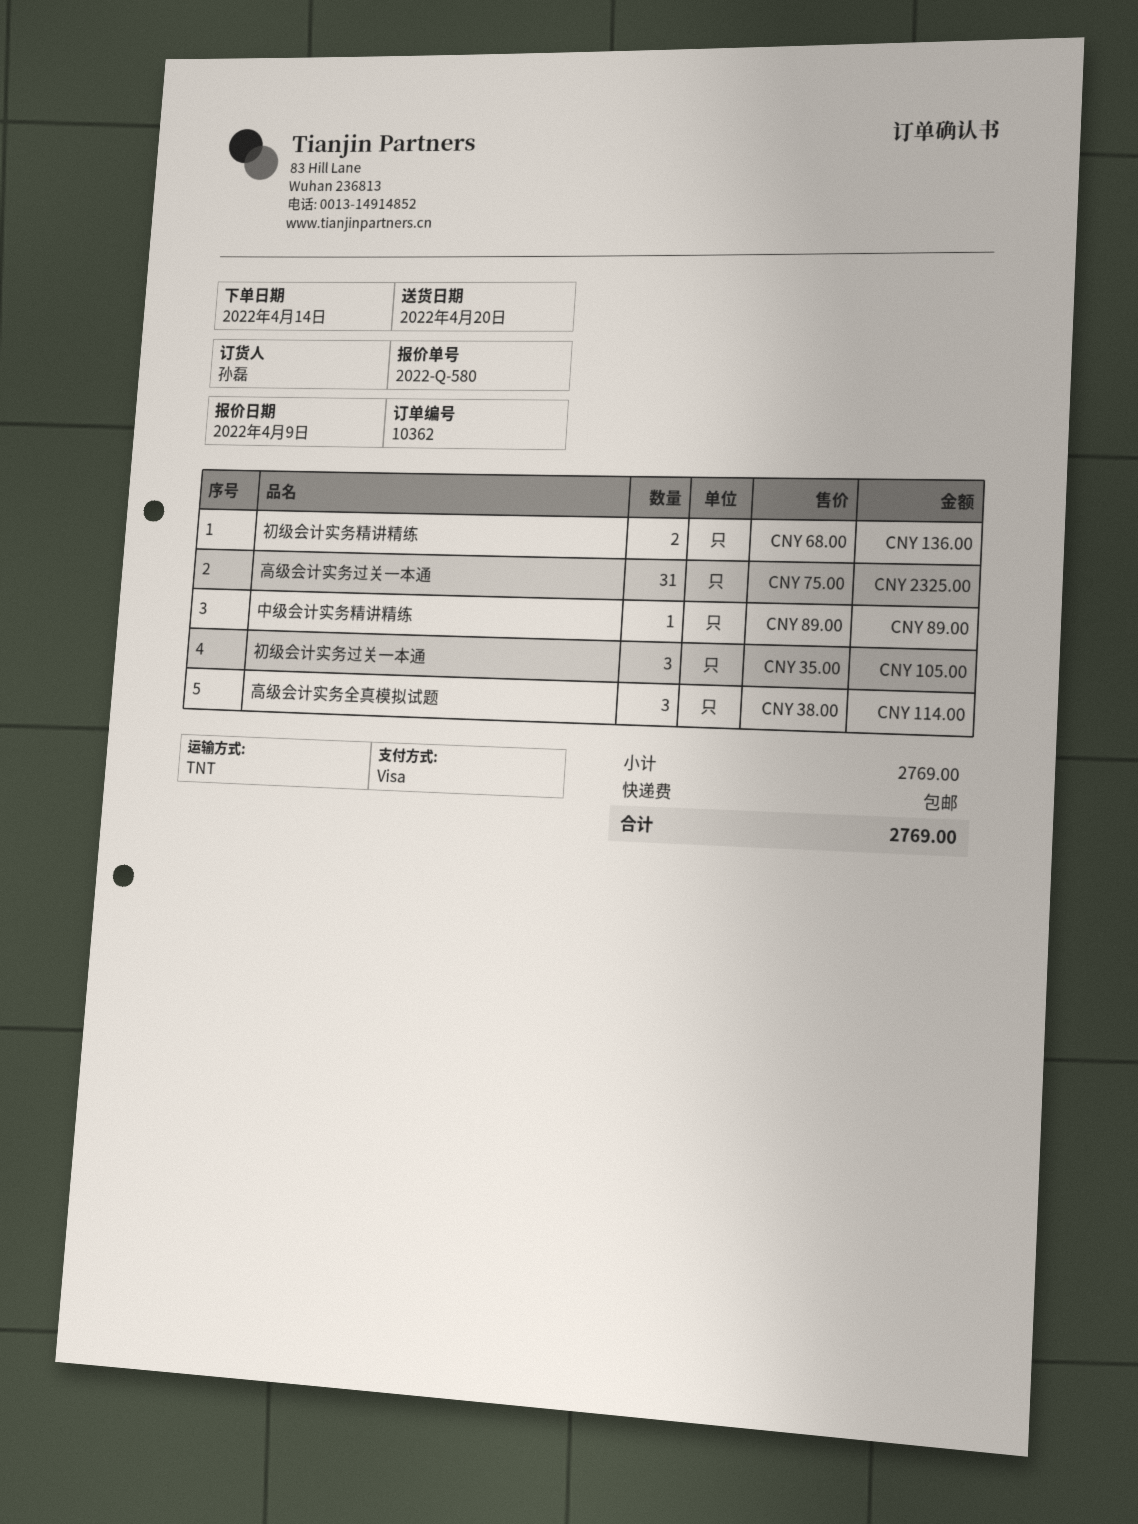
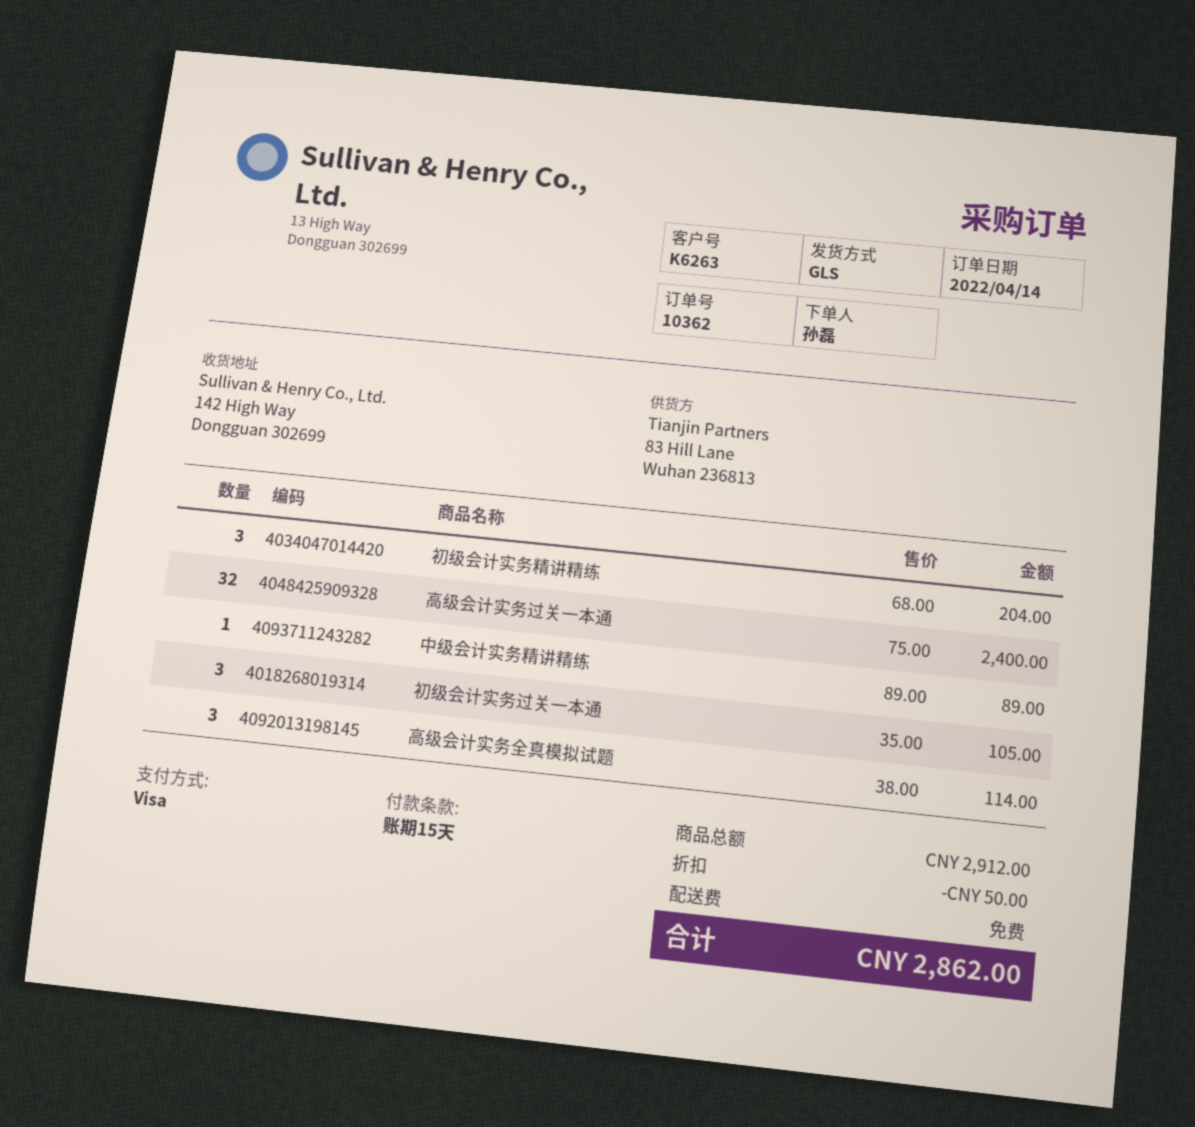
shipping method: TNT -> GLS
初级会计实务精讲精练: 2 x 68.00 = 136.00 -> 3 x 68.00 = 204.00
高级会计实务过关一本通: 31 x 75.00 = 2325.00 -> 32 x 75.00 = 2400.00
subtotal: 2769.00 -> 2912.00
discount: none -> 50.00
total: 2769.00 -> 2862.00

